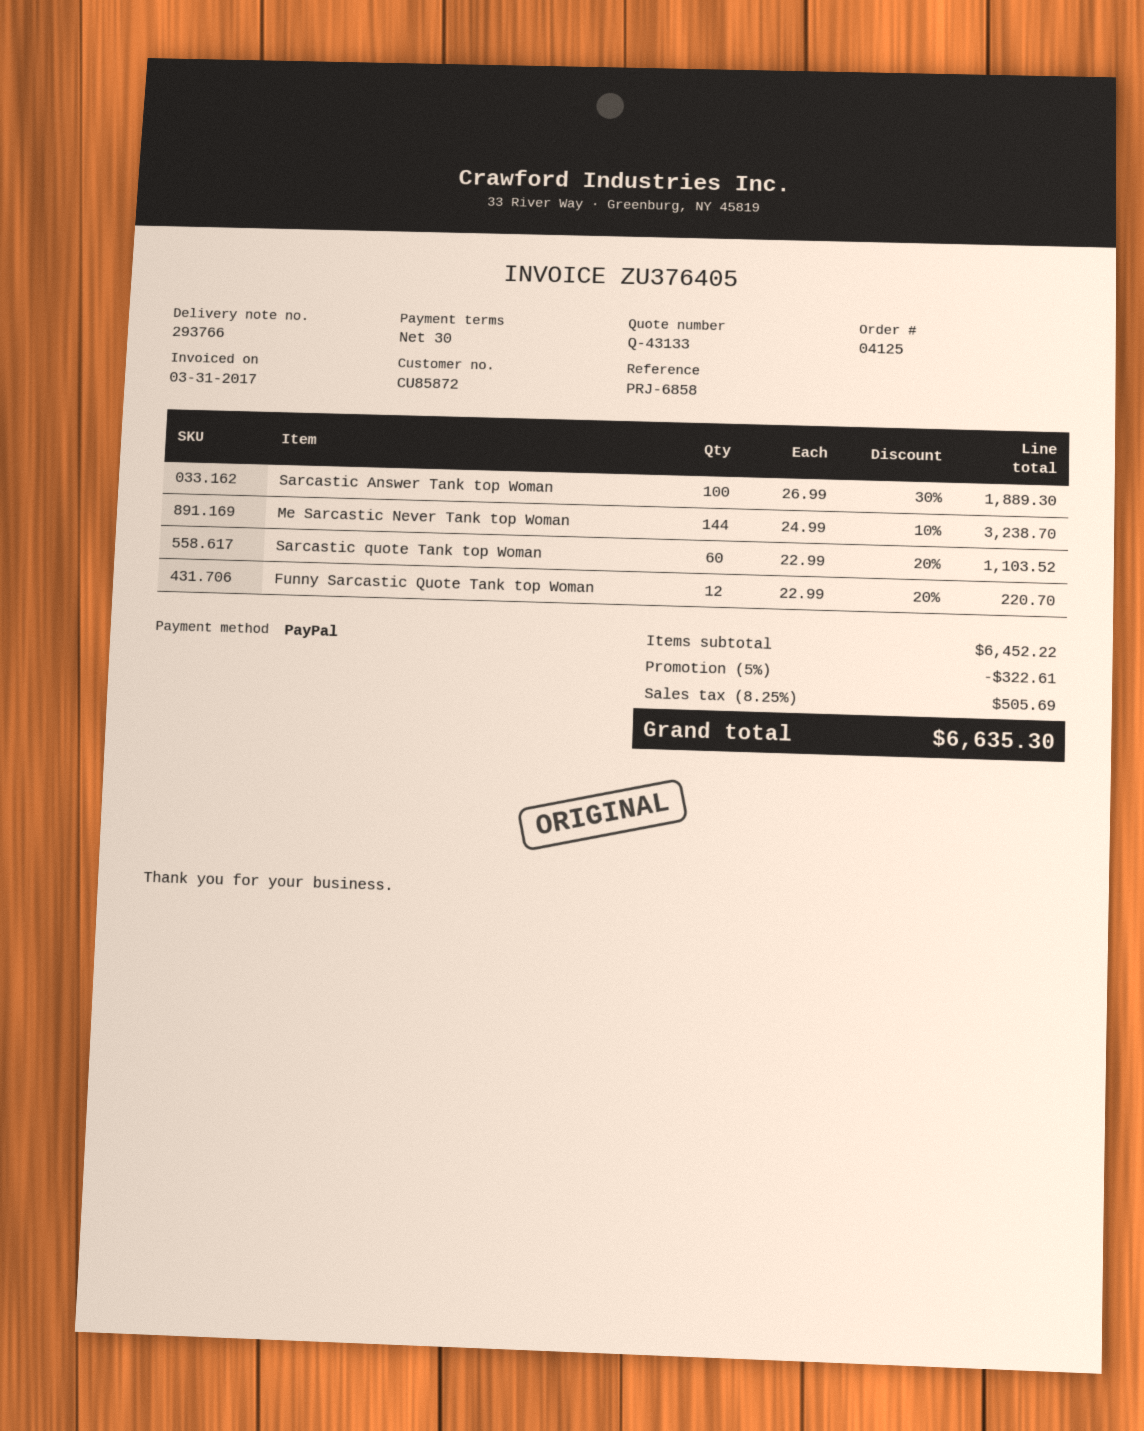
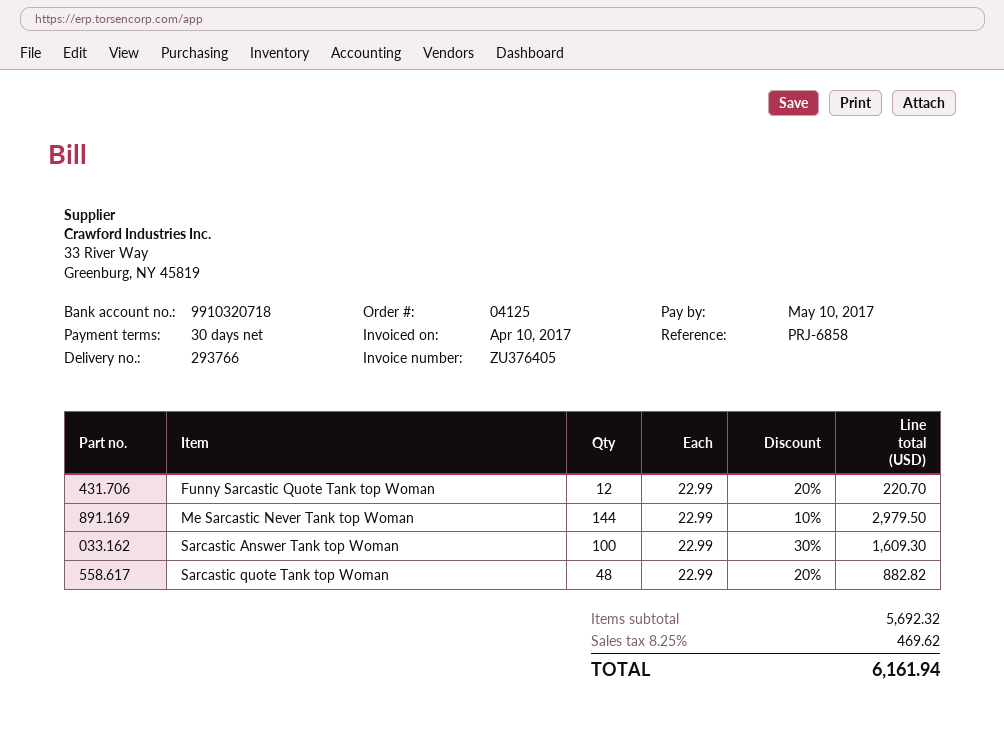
invoice date: 2017-03-31 -> 2017-04-10
Sarcastic Answer Tank top Woman: 100 x 26.99 - 30% = 1889.30 -> 100 x 22.99 - 30% = 1609.30
Me Sarcastic Never Tank top Woman: 144 x 24.99 - 10% = 3238.70 -> 144 x 22.99 - 10% = 2979.50
Sarcastic quote Tank top Woman: 60 x 22.99 - 20% = 1103.52 -> 48 x 22.99 - 20% = 882.82
subtotal: 6452.22 -> 5692.32
discount: 5% = 322.61 -> none
tax: 8.25% = 505.69 -> 8.25% = 469.62
total: 6635.30 -> 6161.94

